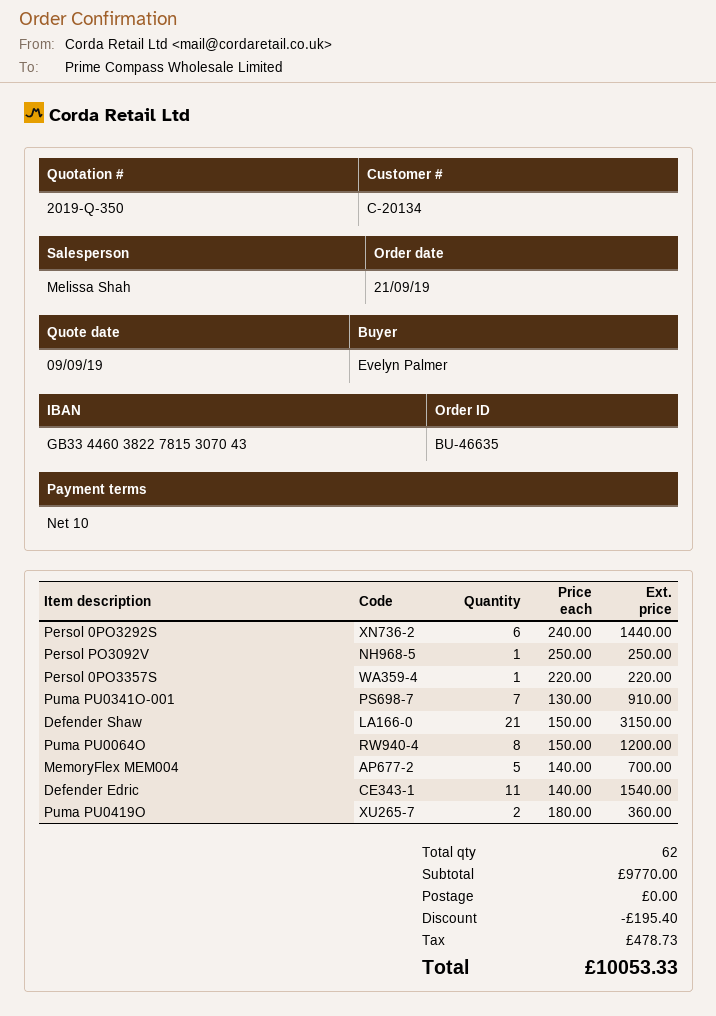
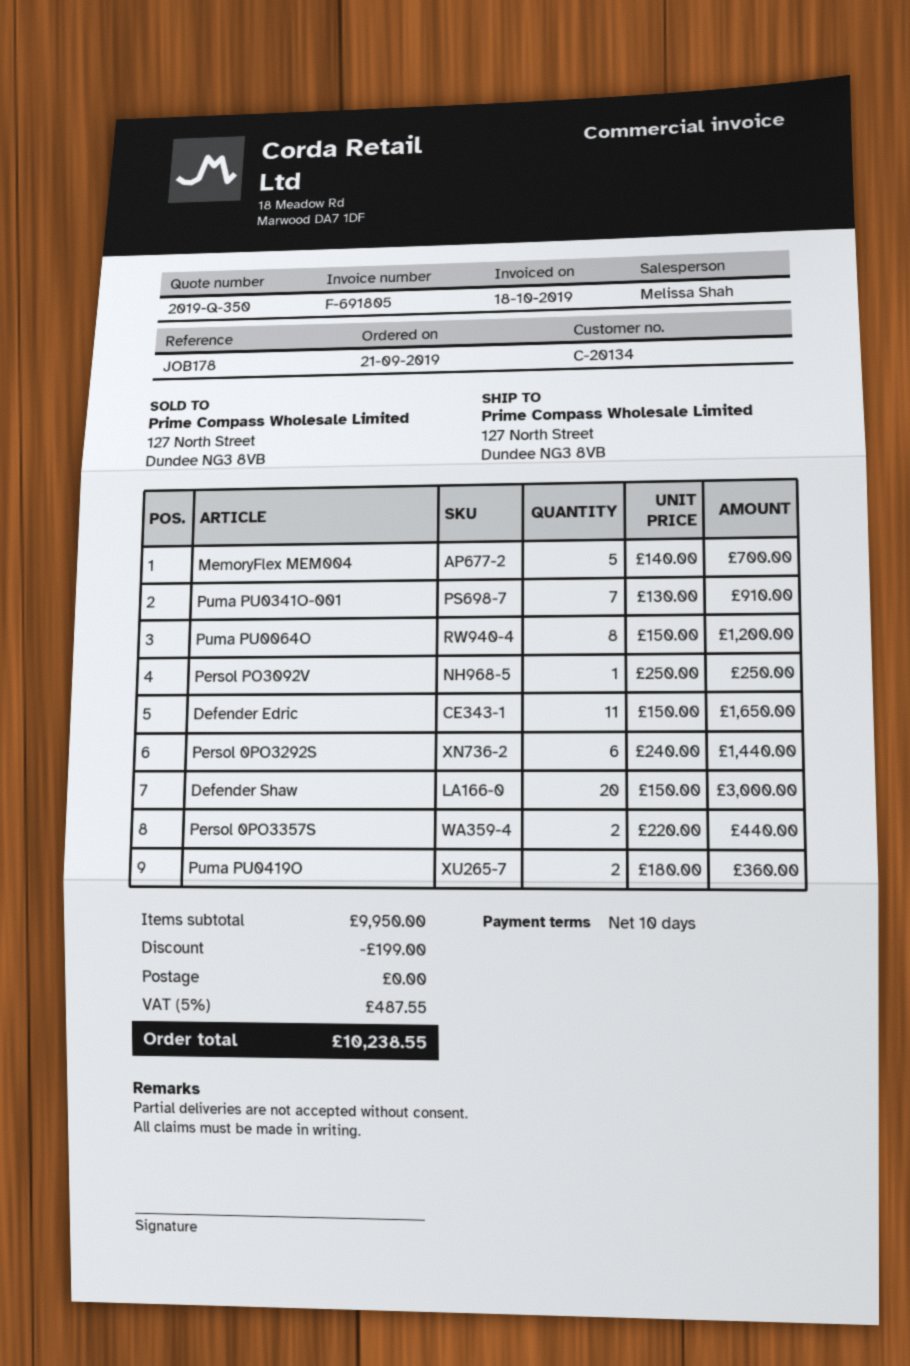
Persol 0PO3357S: 1 x 220.00 = 220.00 -> 2 x 220.00 = 440.00
Defender Shaw: 21 x 150.00 = 3150.00 -> 20 x 150.00 = 3000.00
Defender Edric: 11 x 140.00 = 1540.00 -> 11 x 150.00 = 1650.00
subtotal: 9770.00 -> 9950.00
discount: 195.40 -> 199.00
tax: 478.73 -> 487.55
total: 10053.33 -> 10238.55

